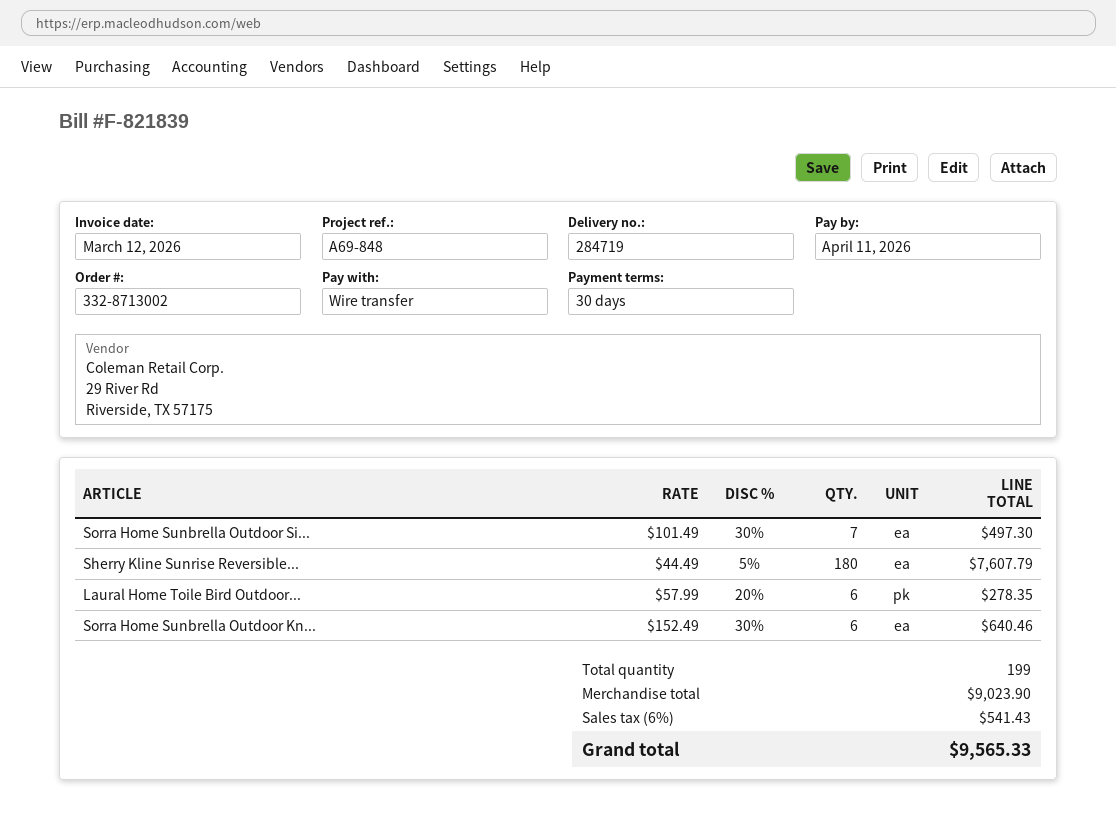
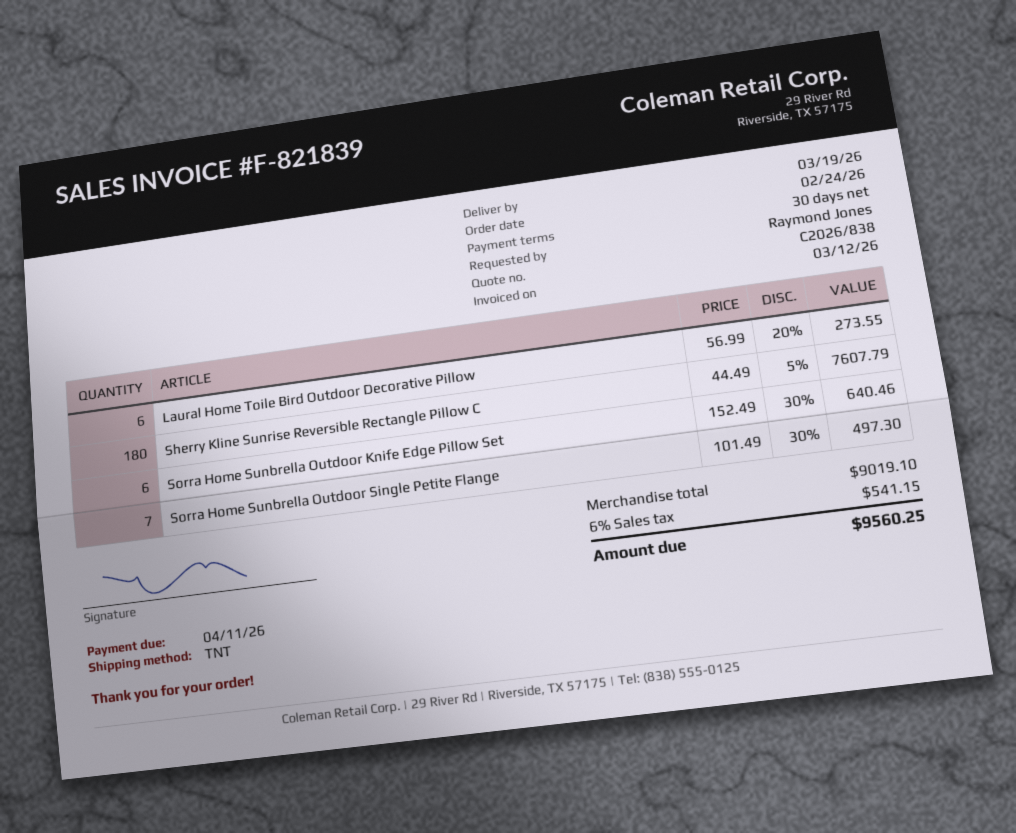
Laural Home Toile Bird Outdoor...: 6 x 57.99 - 20% = 278.35 -> 6 x 56.99 - 20% = 273.55
subtotal: 9023.90 -> 9019.10
tax: 6% = 541.43 -> 6% = 541.15
total: 9565.33 -> 9560.25

